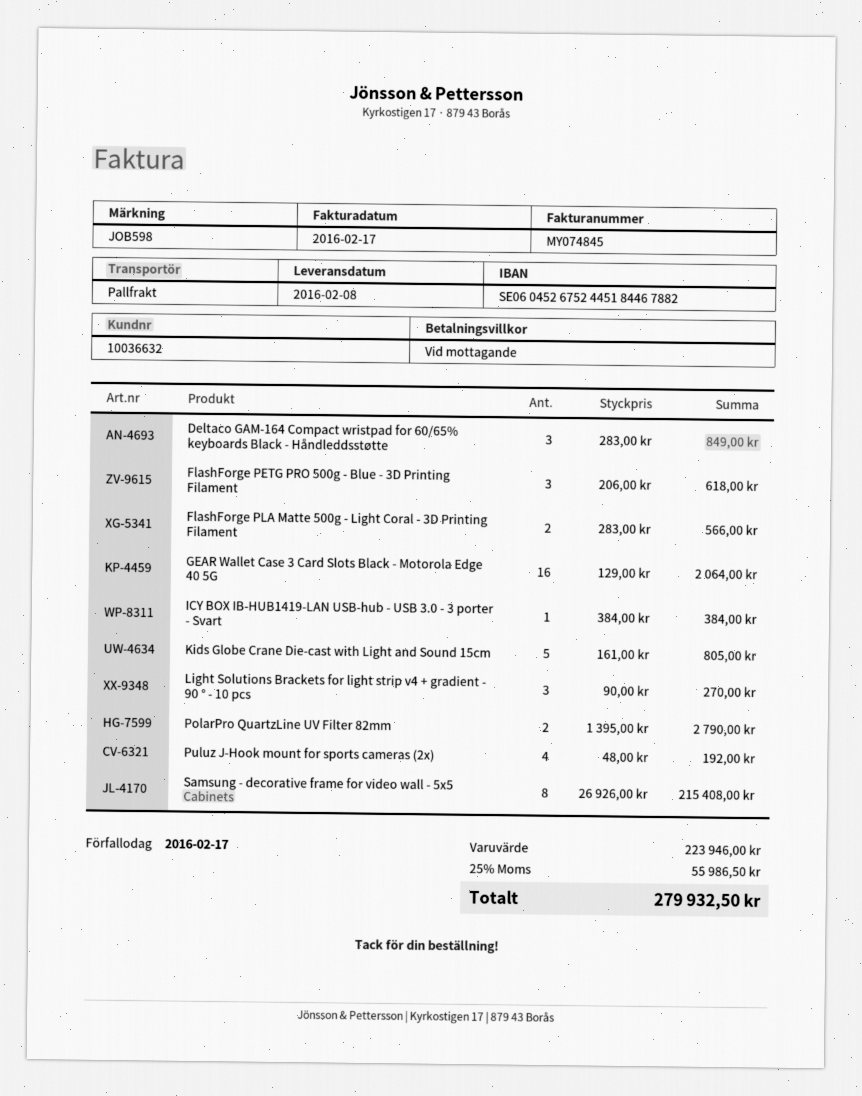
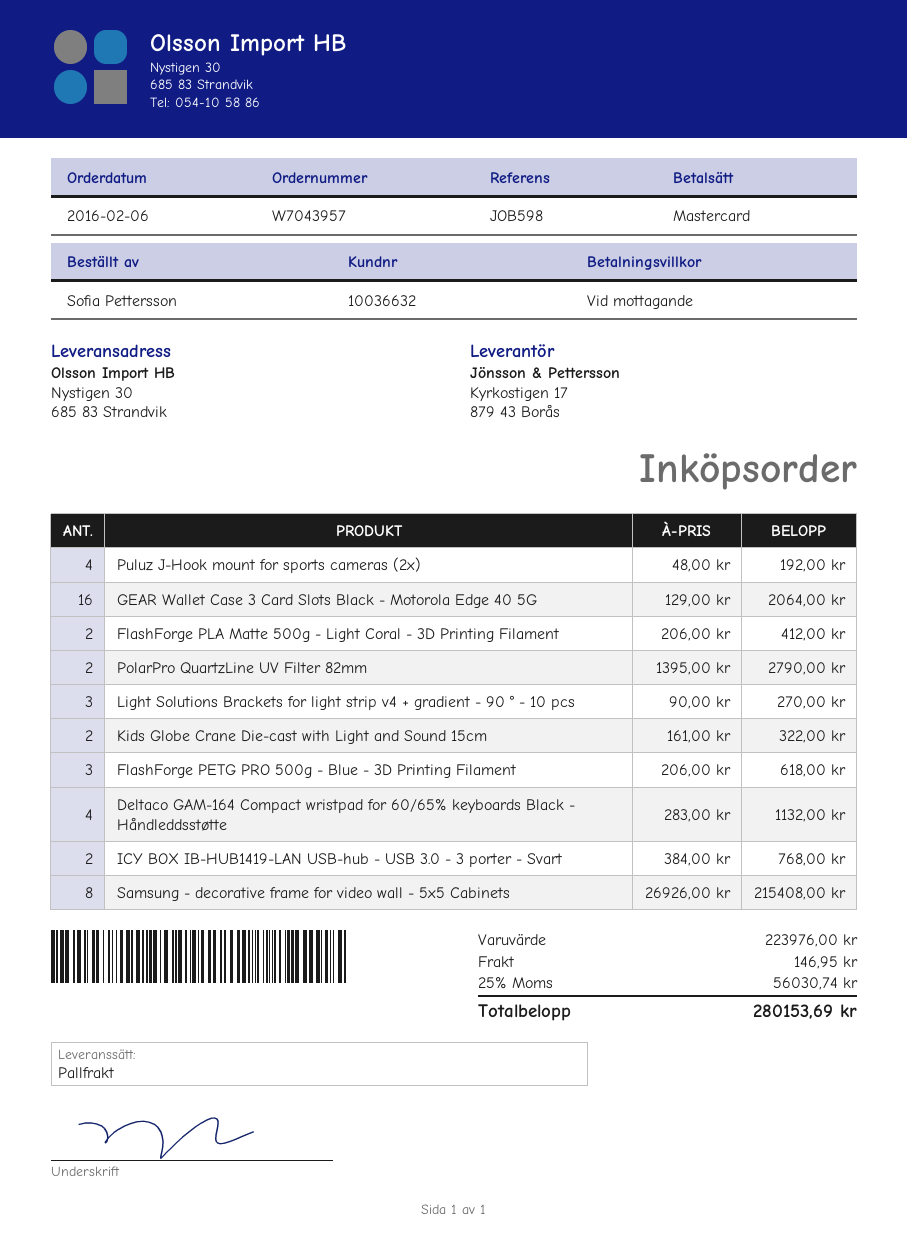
Deltaco GAM-164 Compact wristpad for 60/65% keyboards Black - Håndleddsstøtte: 3 x 283.00 = 849.00 -> 4 x 283.00 = 1132.00
FlashForge PLA Matte 500g - Light Coral - 3D Printing Filament: 2 x 283.00 = 566.00 -> 2 x 206.00 = 412.00
ICY BOX IB-HUB1419-LAN USB-hub - USB 3.0 - 3 porter - Svart: 1 x 384.00 = 384.00 -> 2 x 384.00 = 768.00
Kids Globe Crane Die-cast with Light and Sound 15cm: 5 x 161.00 = 805.00 -> 2 x 161.00 = 322.00
subtotal: 223946.00 -> 223976.00
shipping: none -> 146.95
tax: 25% = 55986.50 -> 25% = 56030.74
total: 279932.50 -> 280153.69

